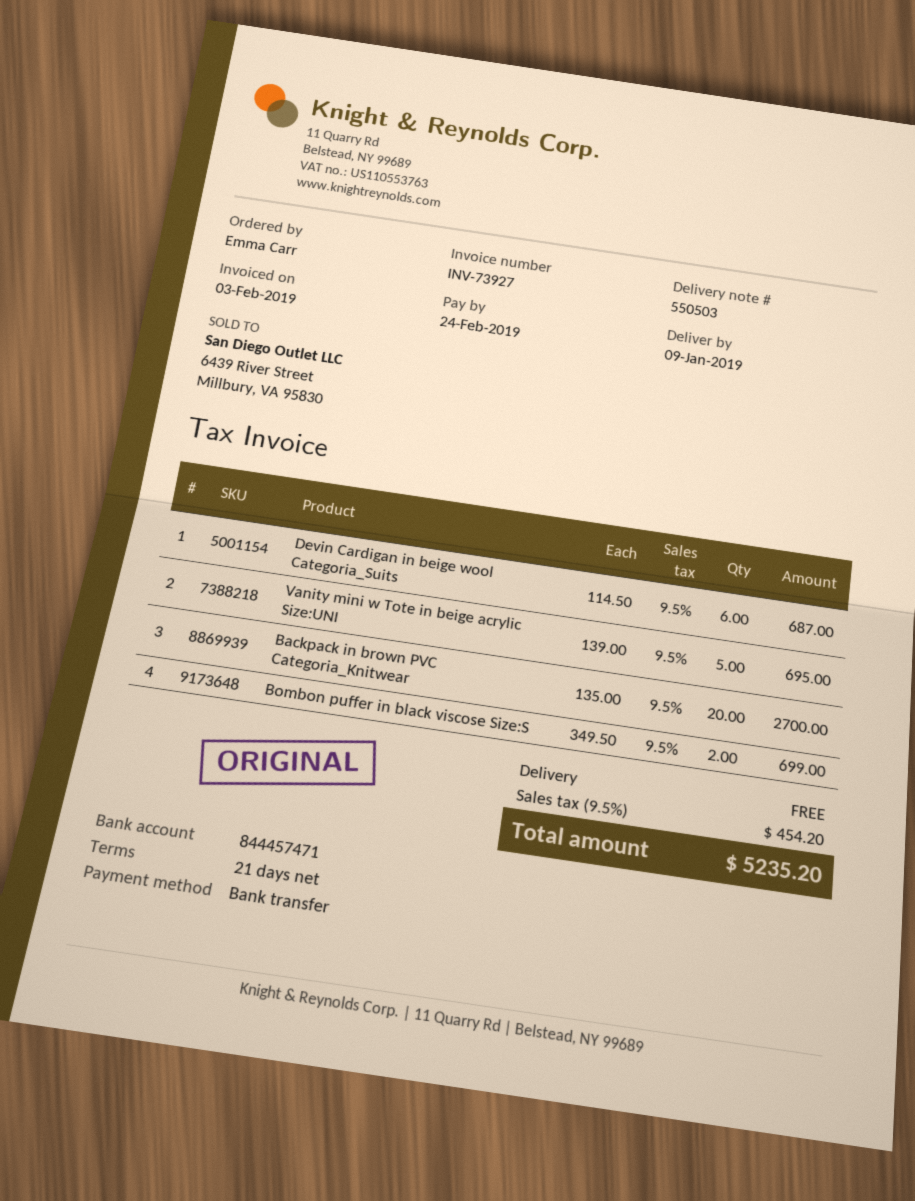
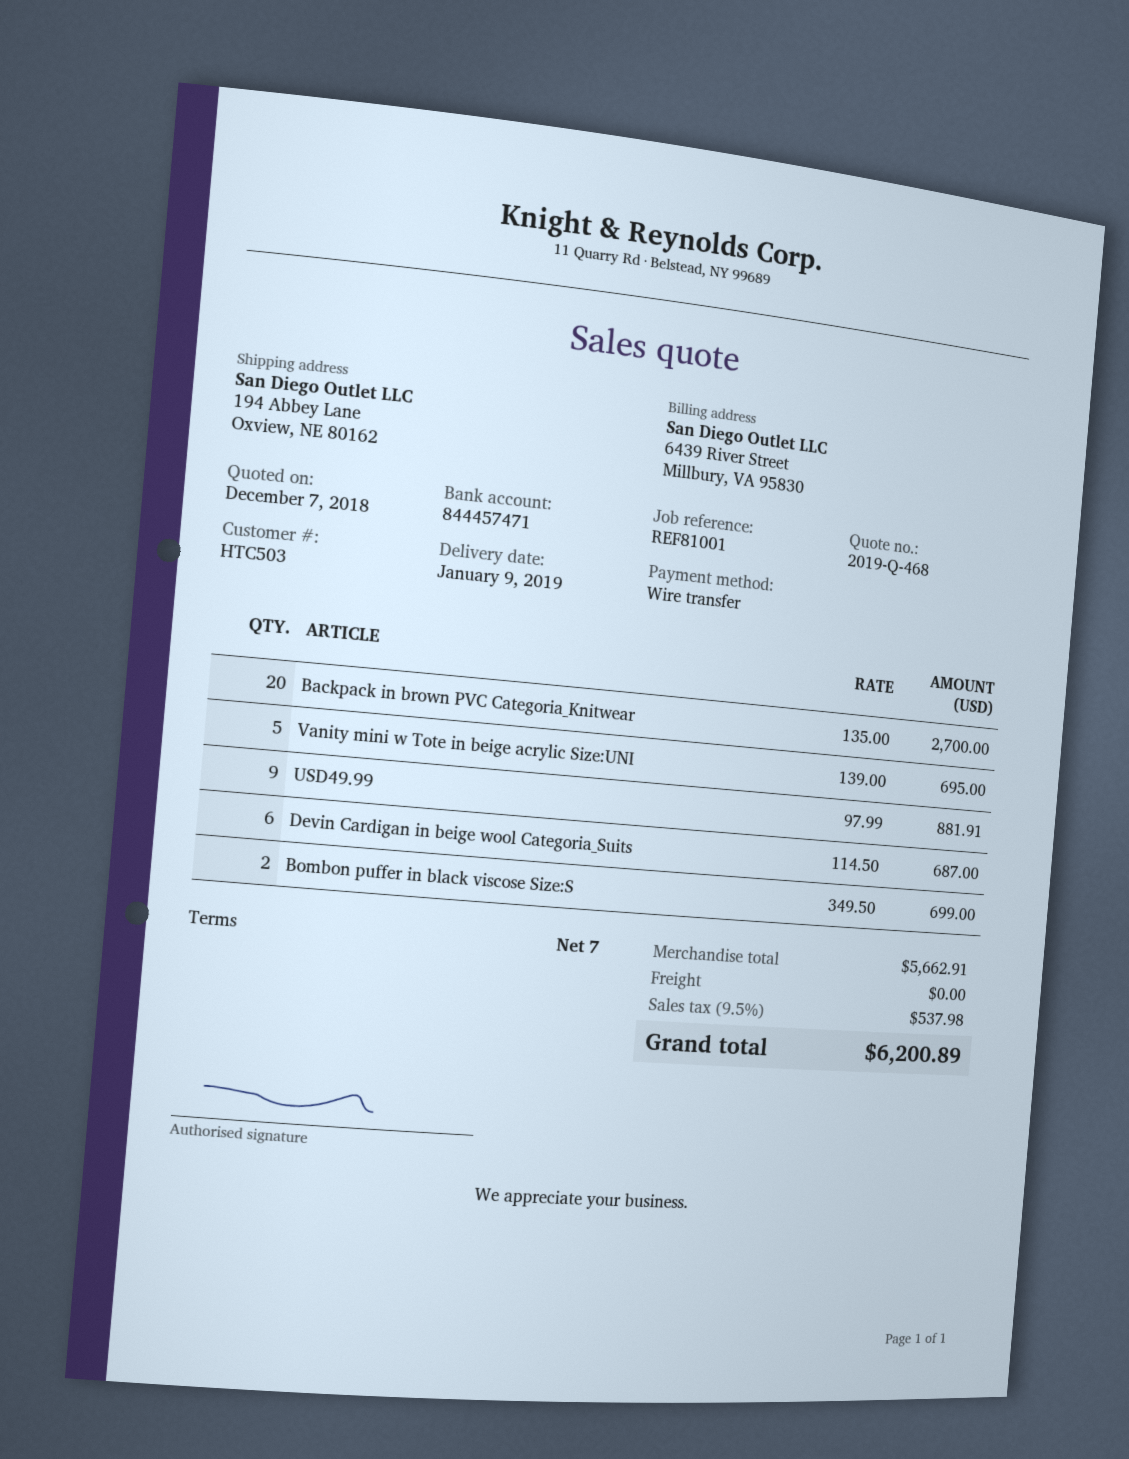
payment terms: 21 days -> 7 days
USD49.99: none -> 9 x 97.99 = 881.91
tax: 9.5% = 454.20 -> 9.5% = 537.98
total: 5235.20 -> 6200.89

